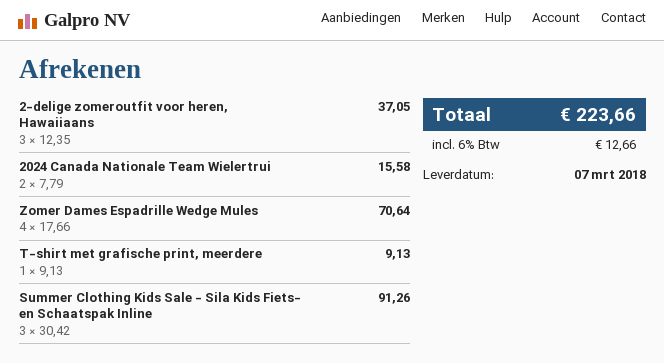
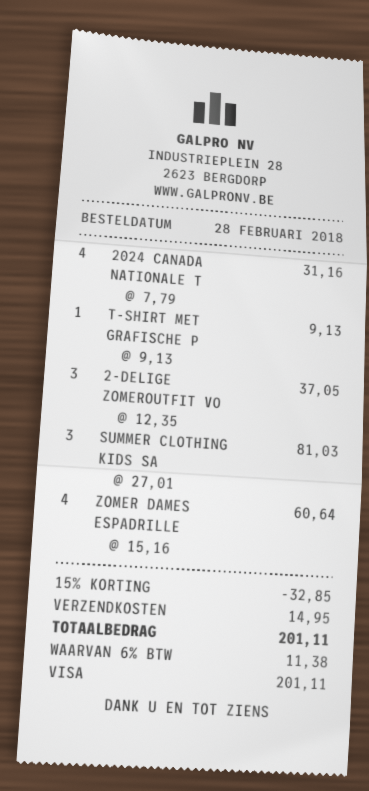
2024 Canada Nationale Team Wielertrui: 2 x 7.79 = 15.58 -> 4 x 7.79 = 31.16
Zomer Dames Espadrille Wedge Mules: 4 x 17.66 = 70.64 -> 4 x 15.16 = 60.64
Summer Clothing Kids Sale - Sila Kids Fiets- en Schaatspak Inline: 3 x 30.42 = 91.26 -> 3 x 27.01 = 81.03
discount: none -> 15% = 32.85
shipping: none -> 14.95
tax: 6% = 12.66 -> 6% = 11.38
total: 223.66 -> 201.11

